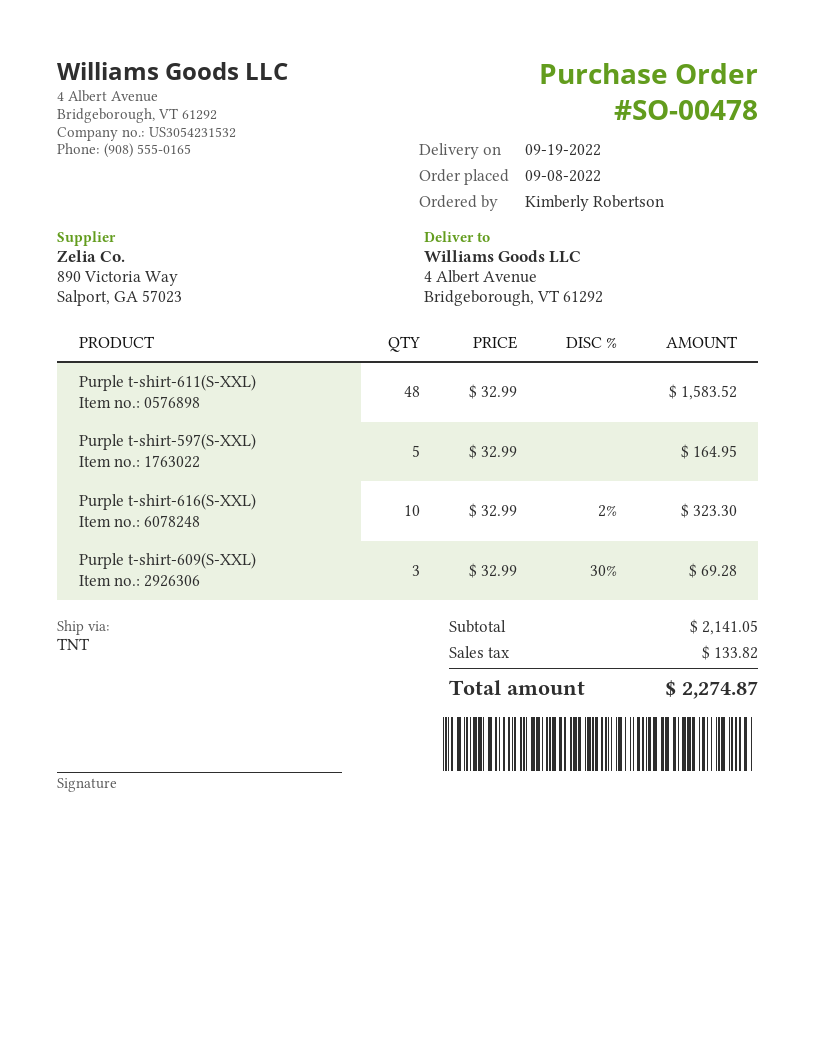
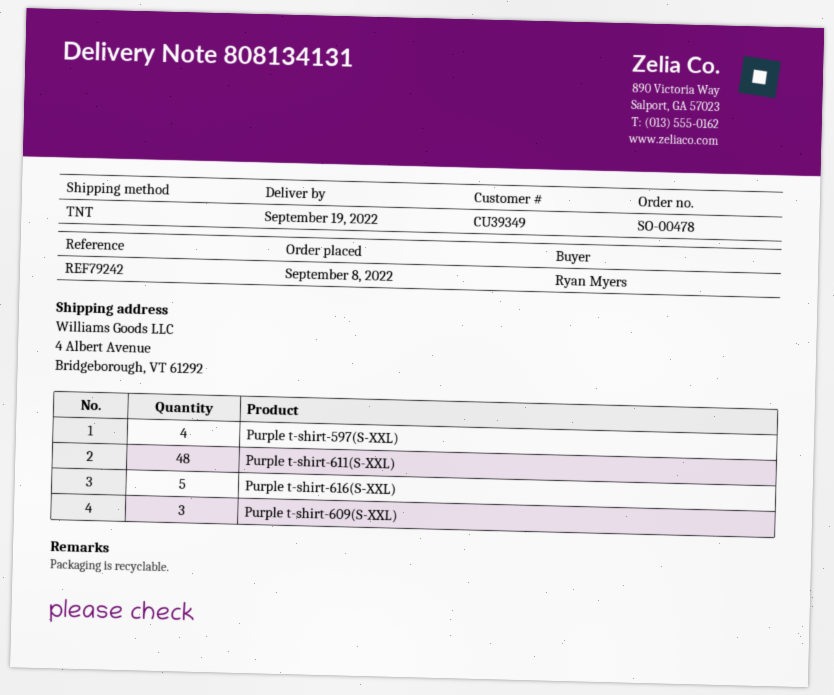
ordered by: Kimberly Robertson -> Ryan Myers
Purple t-shirt-597(S-XXL): 5 -> 4
Purple t-shirt-616(S-XXL): 10 -> 5

